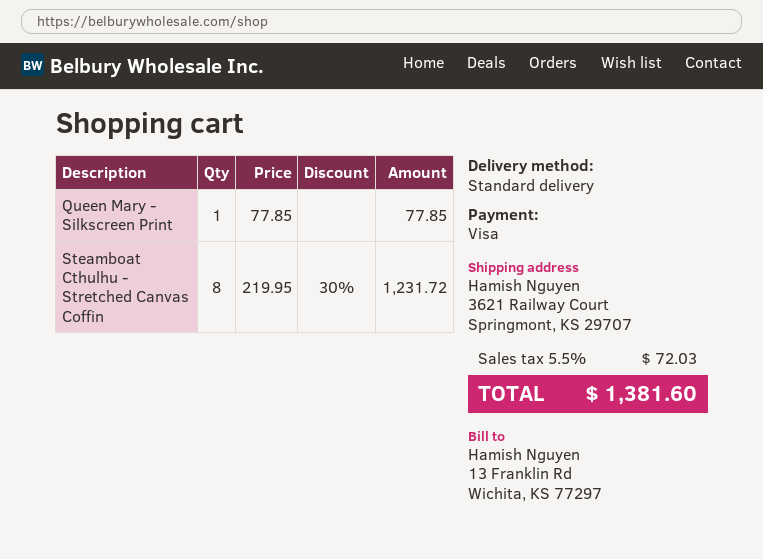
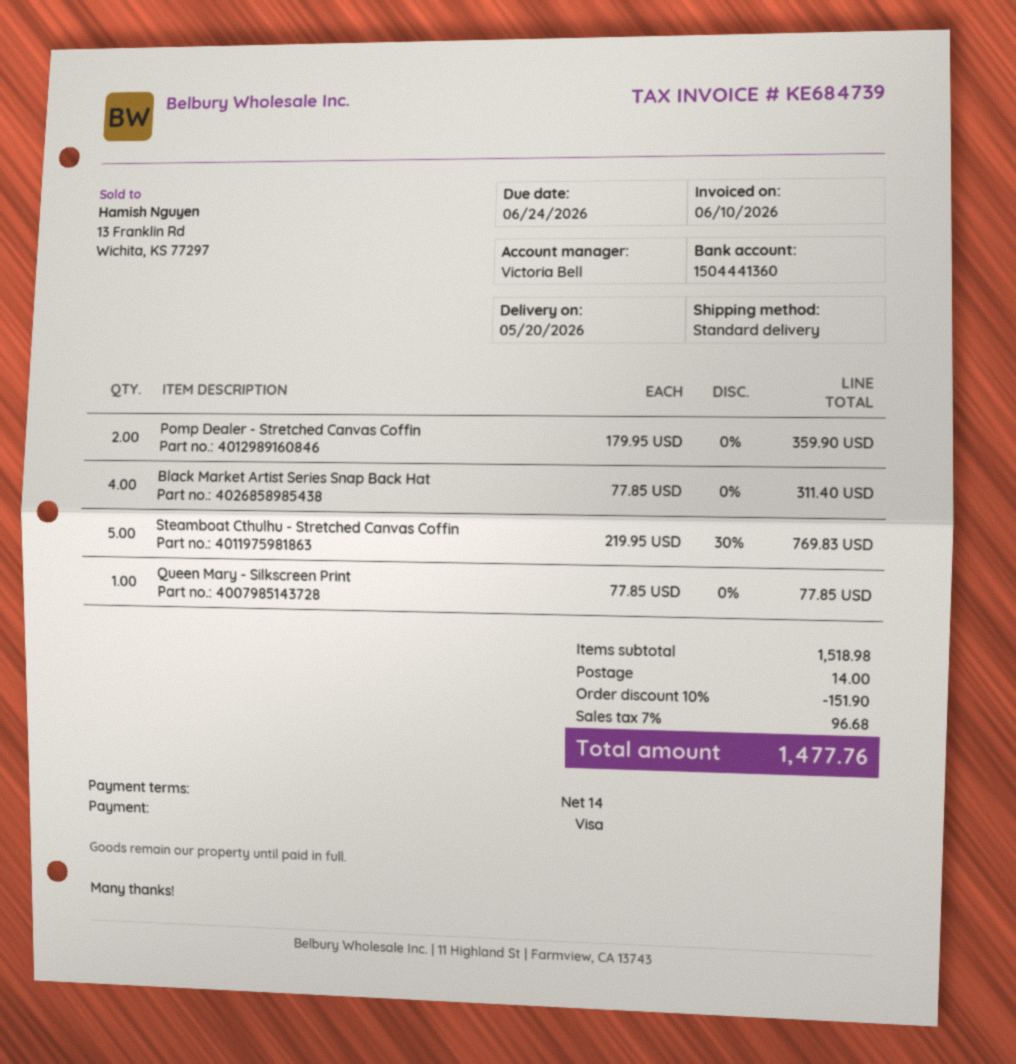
Steamboat Cthulhu - Stretched Canvas Coffin: 8 x 219.95 - 30% = 1231.72 -> 5 x 219.95 - 30% = 769.83
Pomp Dealer - Stretched Canvas Coffin: none -> 2 x 179.95 = 359.90
Black Market Artist Series Snap Back Hat: none -> 4 x 77.85 = 311.40
discount: none -> 10% = 151.90
shipping: none -> 14.00
tax: 5.5% = 72.03 -> 7% = 96.68
total: 1381.60 -> 1477.76

